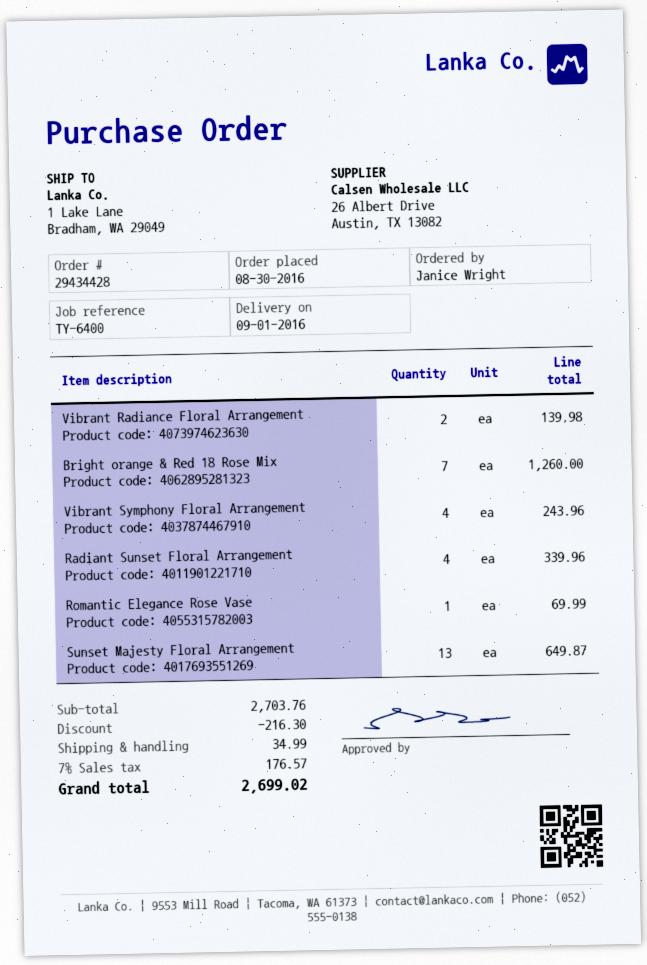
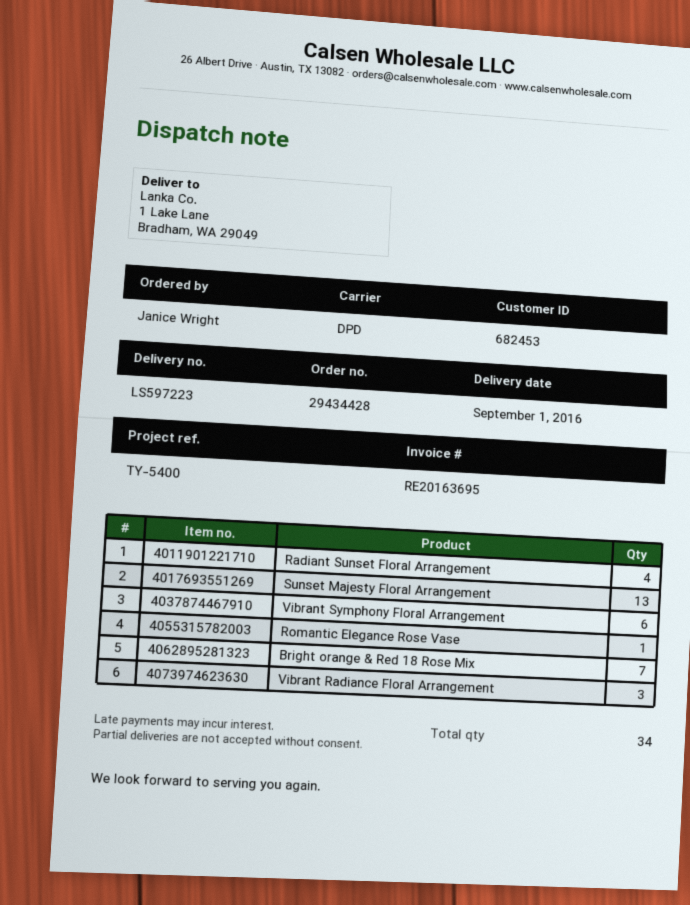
reference: TY-6400 -> TY-5400
Vibrant Radiance Floral Arrangement: 2 -> 3
Vibrant Symphony Floral Arrangement: 4 -> 6

